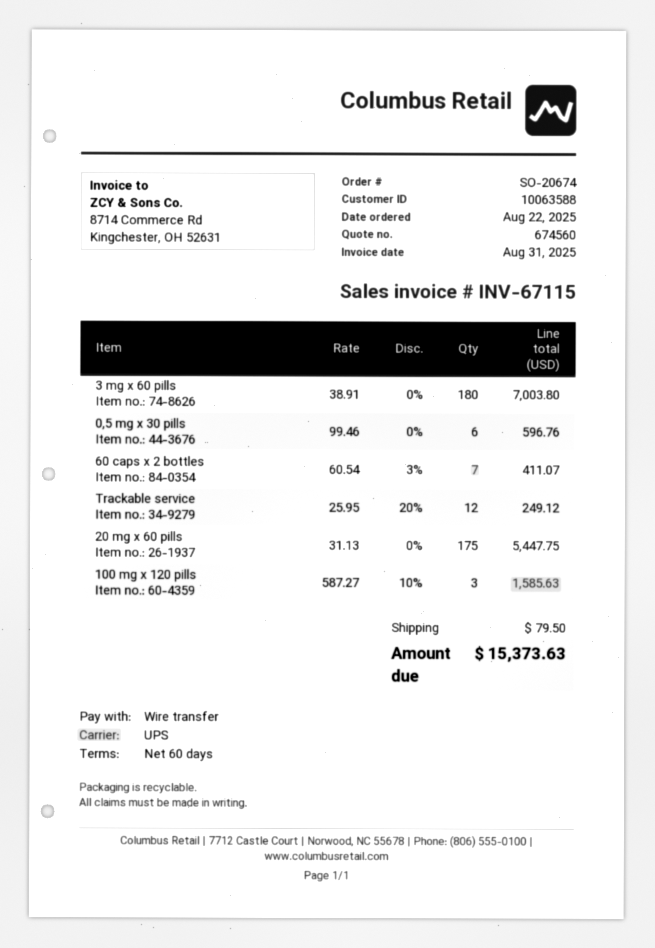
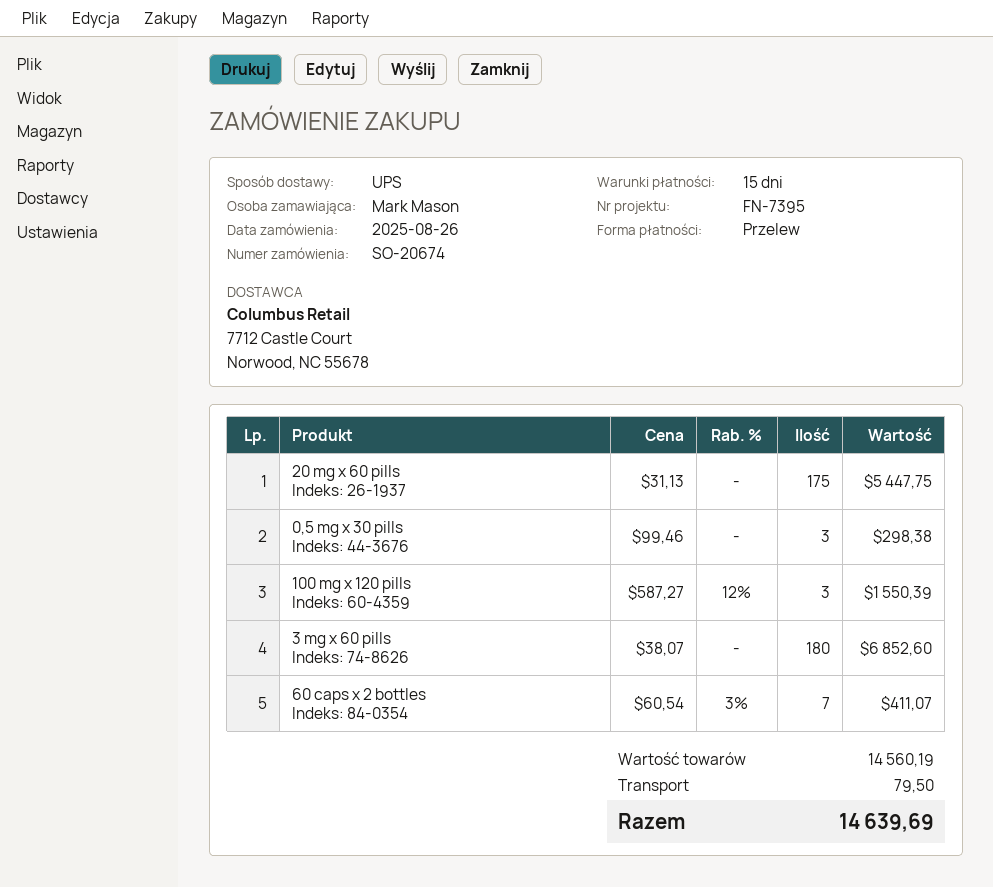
order date: 2025-08-22 -> 2025-08-26
payment terms: 60 days -> 15 days
3 mg x 60 pills: 180 x 38.91 = 7003.80 -> 180 x 38.07 = 6852.60
0,5 mg x 30 pills: 6 x 99.46 = 596.76 -> 3 x 99.46 = 298.38
Trackable service: 12 x 25.95 - 20% = 249.12 -> none
100 mg x 120 pills: 3 x 587.27 - 10% = 1585.63 -> 3 x 587.27 - 12% = 1550.39
total: 15373.63 -> 14639.69

